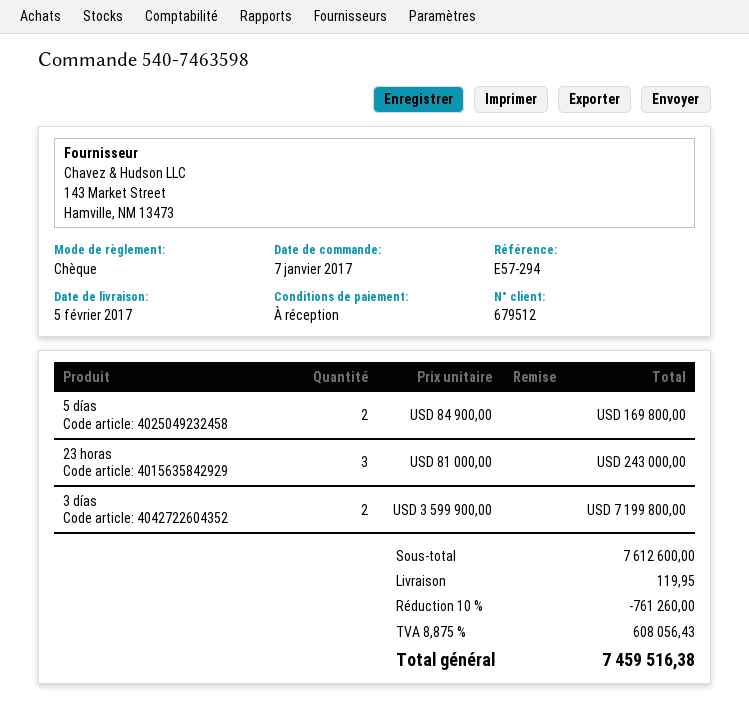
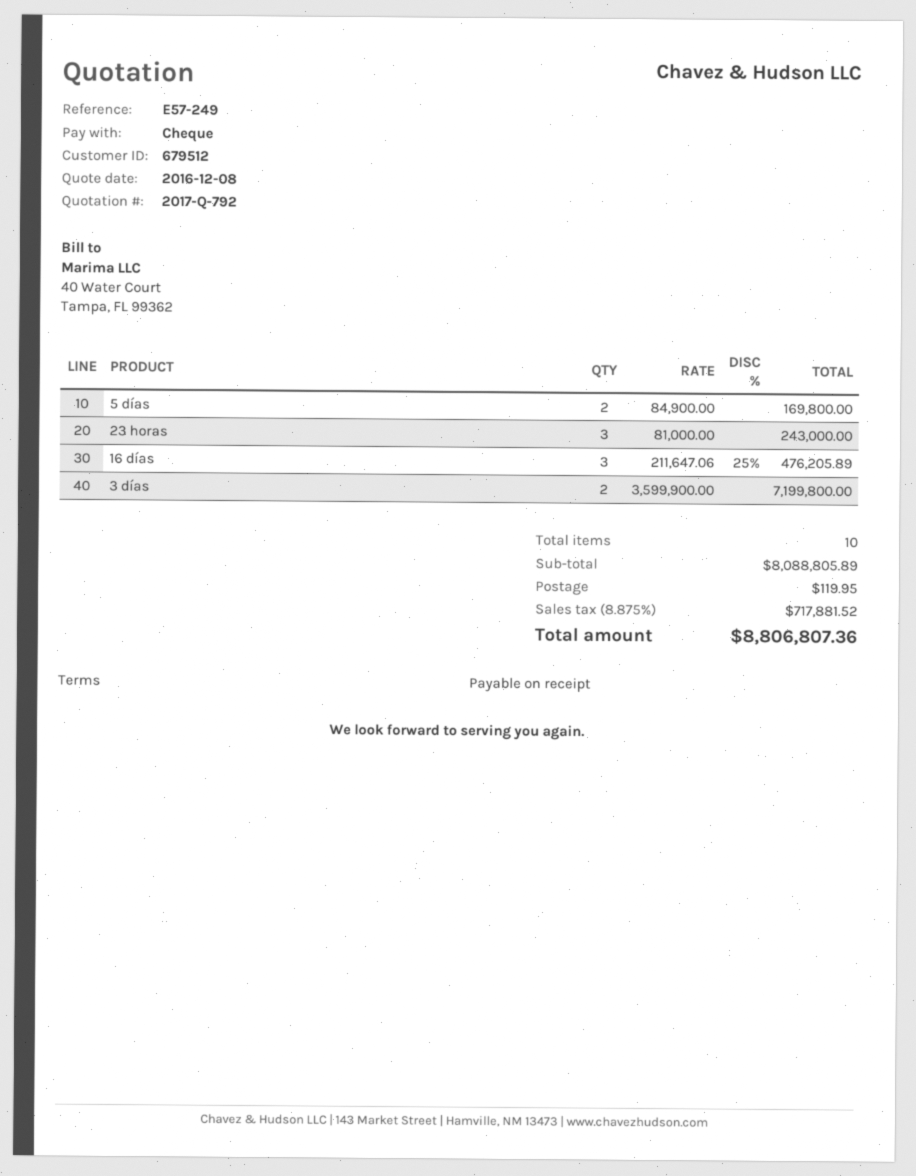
reference: E57-294 -> E57-249
16 días: none -> 3 x 211647.06 - 25% = 476205.89
subtotal: 7612600.00 -> 8088805.89
discount: 10% = 761260.00 -> none
tax: 8.875% = 608056.43 -> 8.875% = 717881.52
total: 7459516.38 -> 8806807.36

